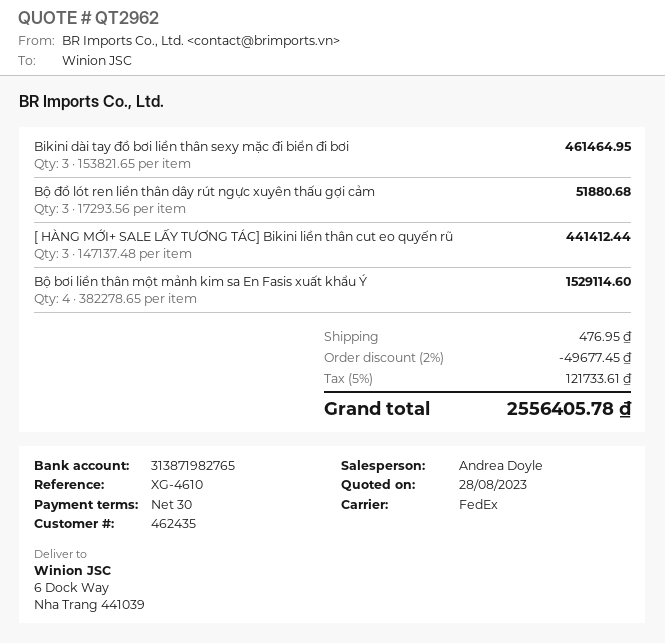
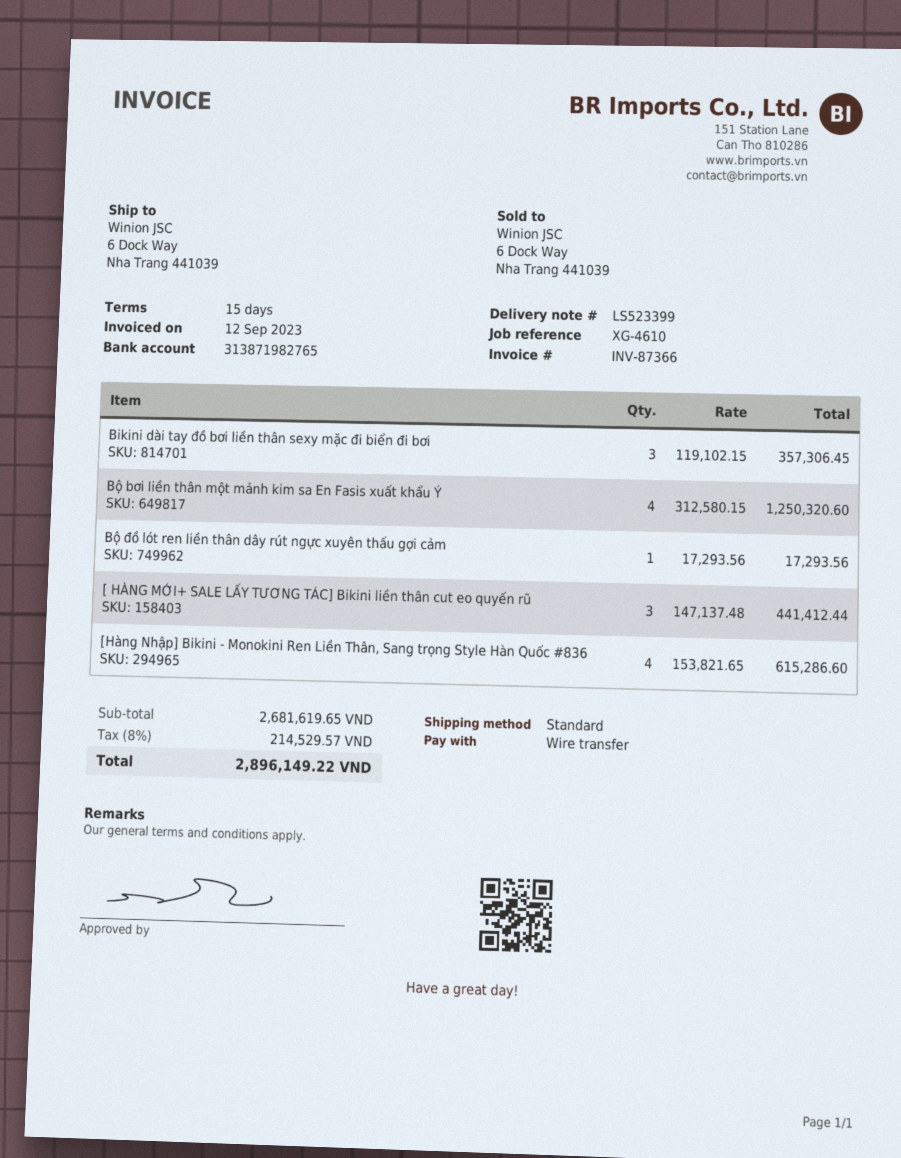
payment terms: 30 days -> 15 days
shipping method: FedEx -> standard
Bikini dài tay đồ bơi liền thân sexy mặc đi biển đi bơi: 3 x 153821.65 = 461464.95 -> 3 x 119102.15 = 357306.45
Bộ đồ lót ren liền thân dây rút ngực xuyên thấu gợi cảm: 3 x 17293.56 = 51880.68 -> 1 x 17293.56 = 17293.56
Bộ bơi liền thân một mảnh kim sa En Fasis xuất khẩu Ý: 4 x 382278.65 = 1529114.60 -> 4 x 312580.15 = 1250320.60
[Hàng Nhập] Bikini - Monokini Ren Liền Thân, Sang trọng Style Hàn Quốc #836: none -> 4 x 153821.65 = 615286.60
discount: 2% = 49677.45 -> none
shipping: 476.95 -> none
tax: 5% = 121733.61 -> 8% = 214529.57
total: 2556405.78 -> 2896149.22

